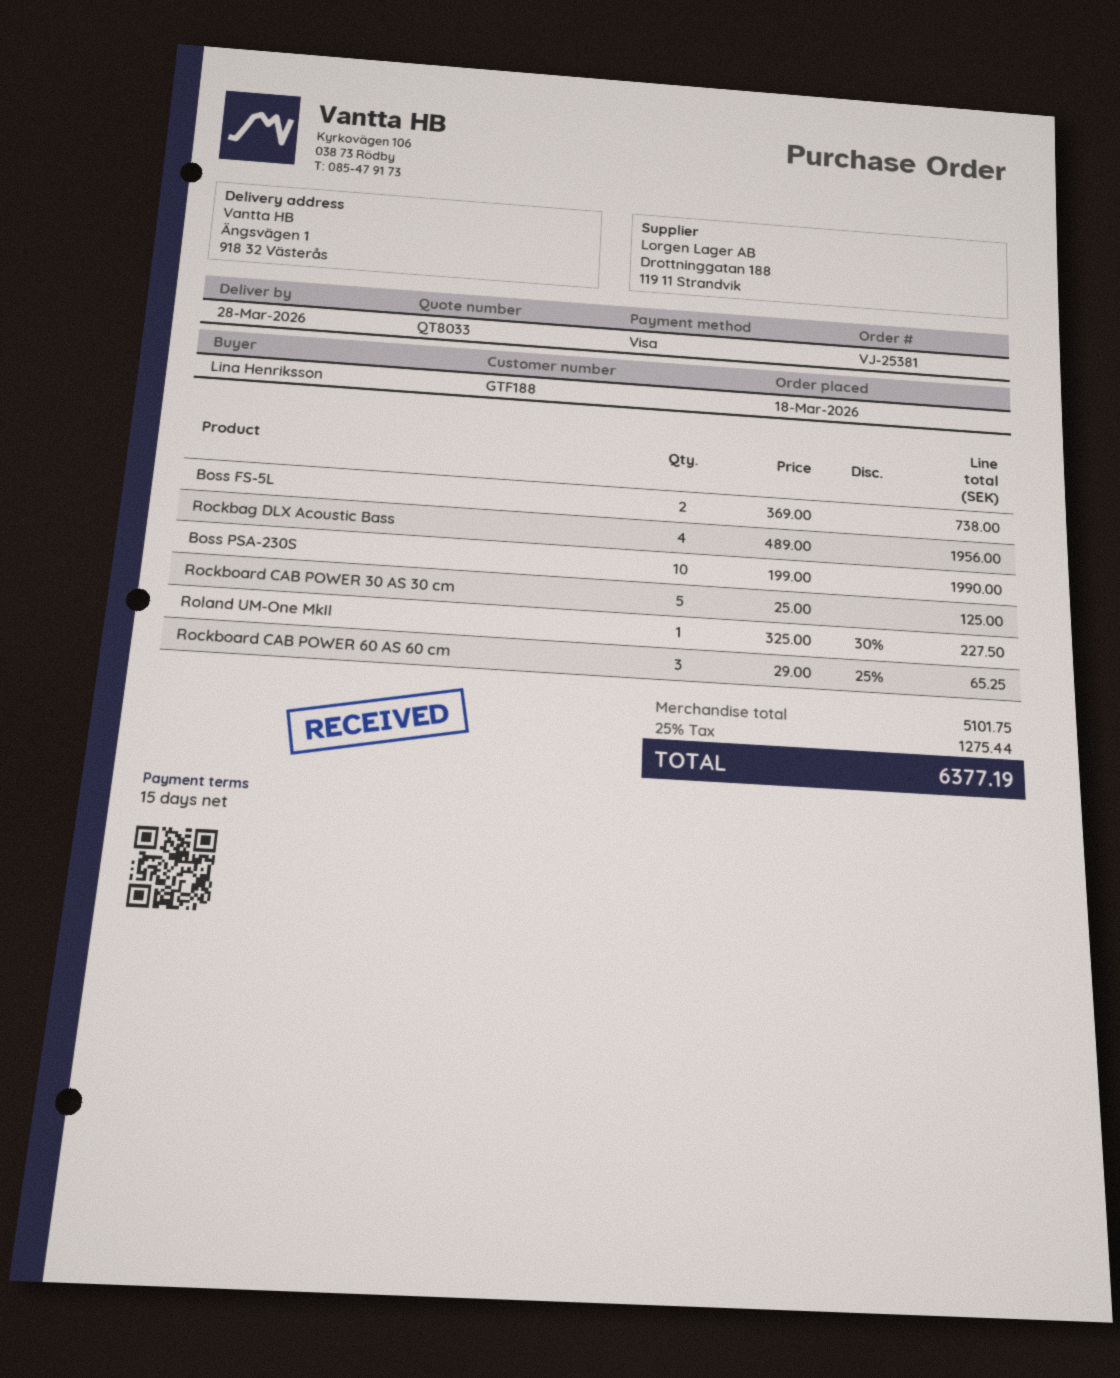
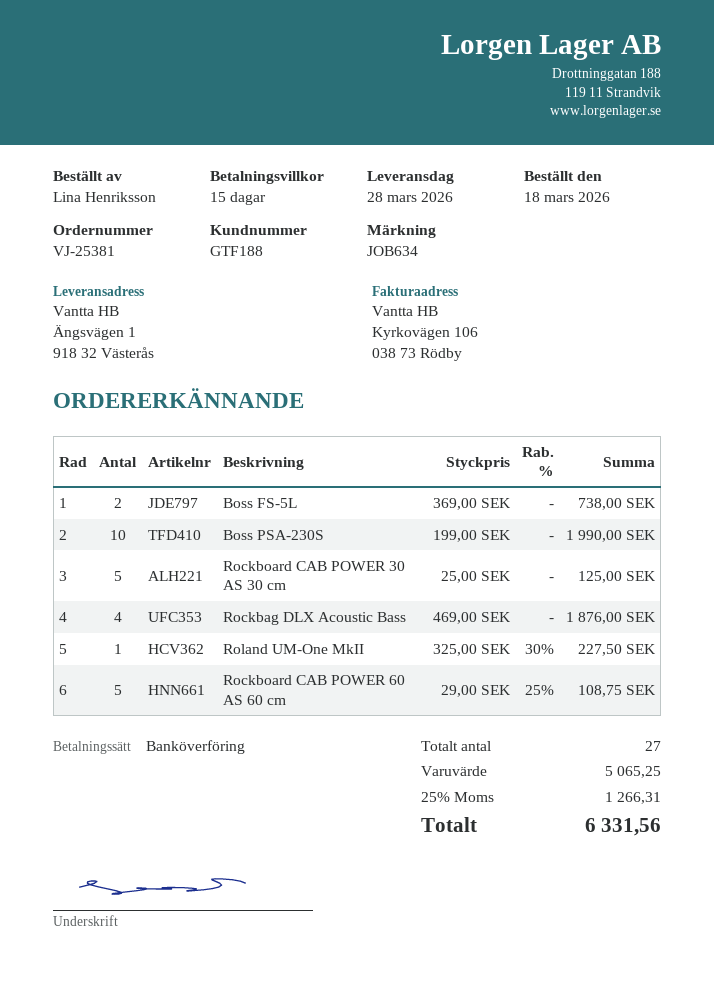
payment method: Visa -> bank transfer
Rockbag DLX Acoustic Bass: 4 x 489.00 = 1956.00 -> 4 x 469.00 = 1876.00
Rockboard CAB POWER 60 AS 60 cm: 3 x 29.00 - 25% = 65.25 -> 5 x 29.00 - 25% = 108.75
subtotal: 5101.75 -> 5065.25
tax: 25% = 1275.44 -> 25% = 1266.31
total: 6377.19 -> 6331.56

